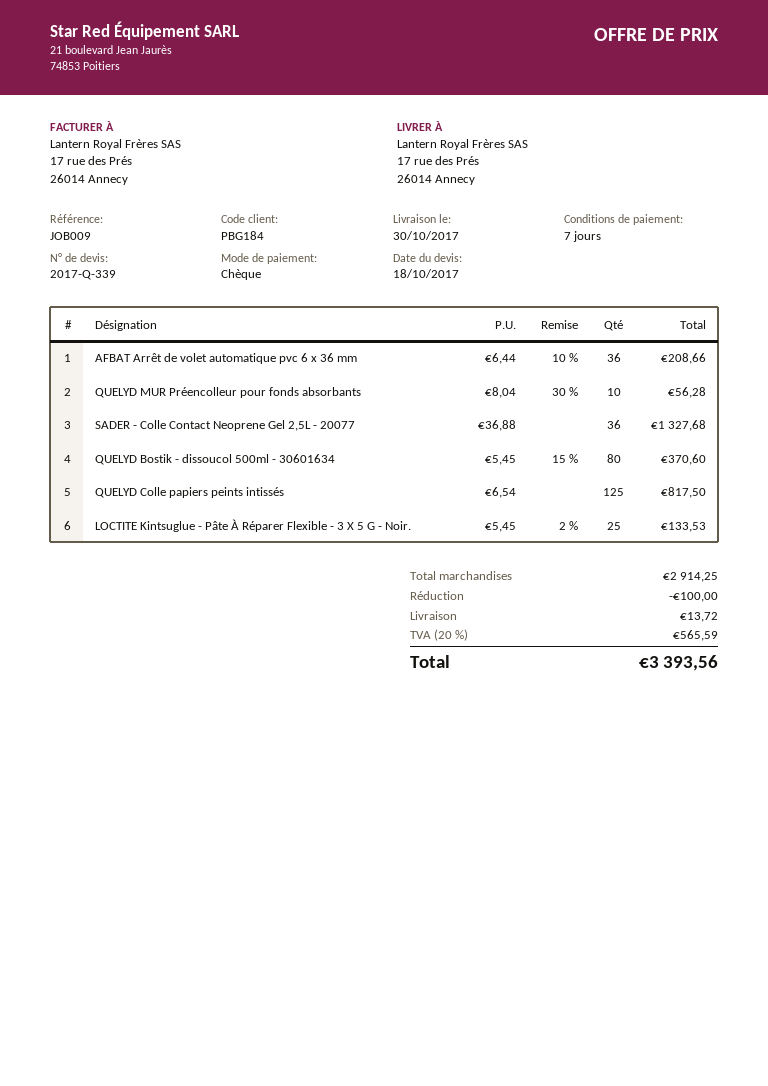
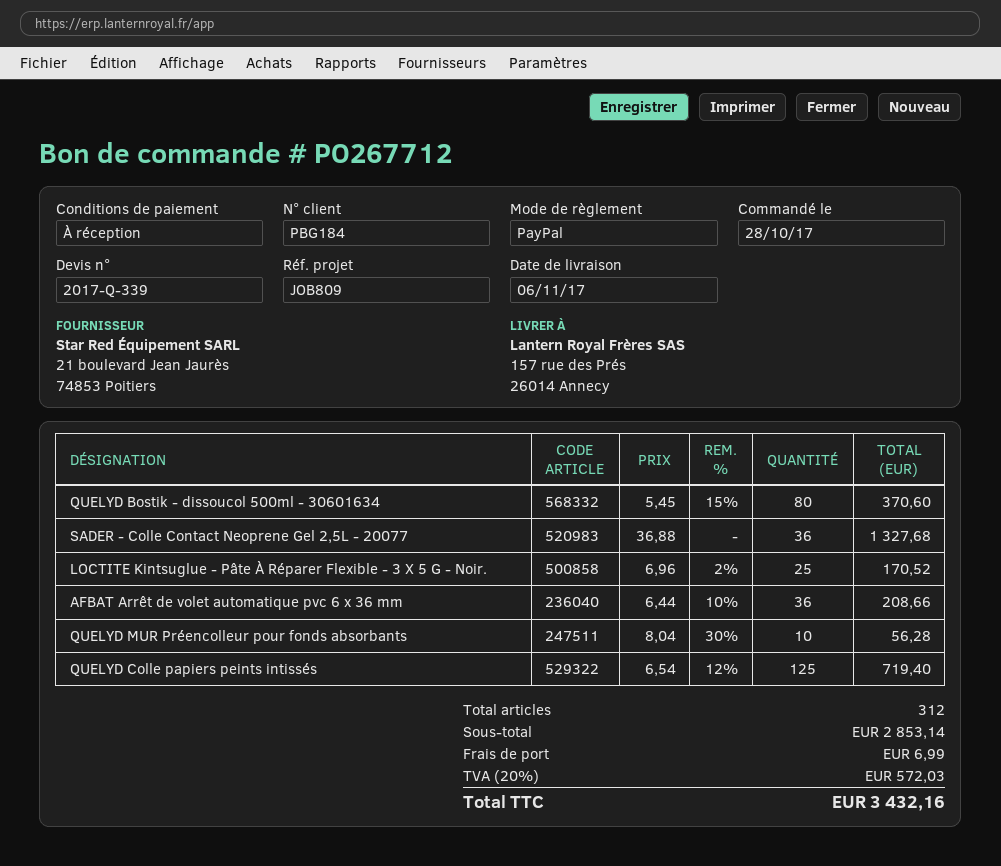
delivery date: 2017-10-30 -> 2017-11-06
payment terms: 7 days -> on receipt
reference: JOB009 -> JOB809
payment method: cheque -> PayPal
ship to: 17 rue des Prés, 26014 Annecy -> 157 rue des Prés, 26014 Annecy
QUELYD Colle papiers peints intissés: 125 x 6.54 = 817.50 -> 125 x 6.54 - 12% = 719.40
LOCTITE Kintsuglue - Pâte À Réparer Flexible - 3 X 5 G - Noir.: 25 x 5.45 - 2% = 133.53 -> 25 x 6.96 - 2% = 170.52
subtotal: 2914.25 -> 2853.14
discount: 100.00 -> none
shipping: 13.72 -> 6.99
tax: 20% = 565.59 -> 20% = 572.03
total: 3393.56 -> 3432.16

